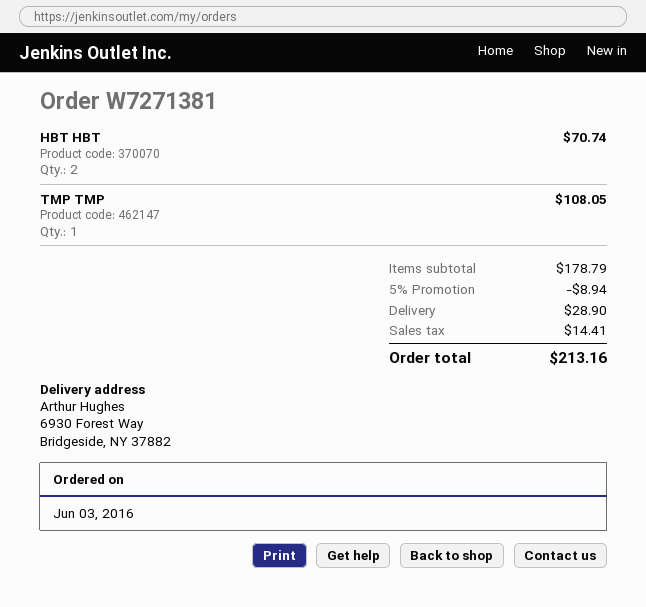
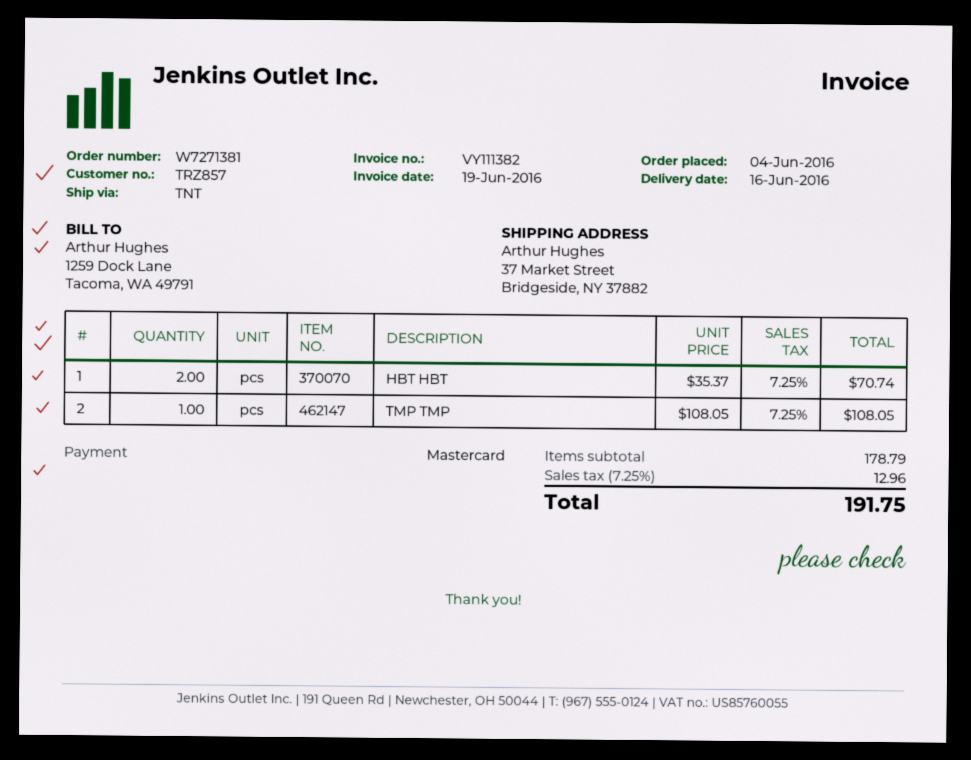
order date: 2016-06-03 -> 2016-06-04
ship to: 6930 Forest Way, Bridgeside, NY 37882 -> 37 Market Street, Bridgeside, NY 37882
discount: 5% = 8.94 -> none
shipping: 28.90 -> none
tax: 14.41 -> 12.96
total: 213.16 -> 191.75

